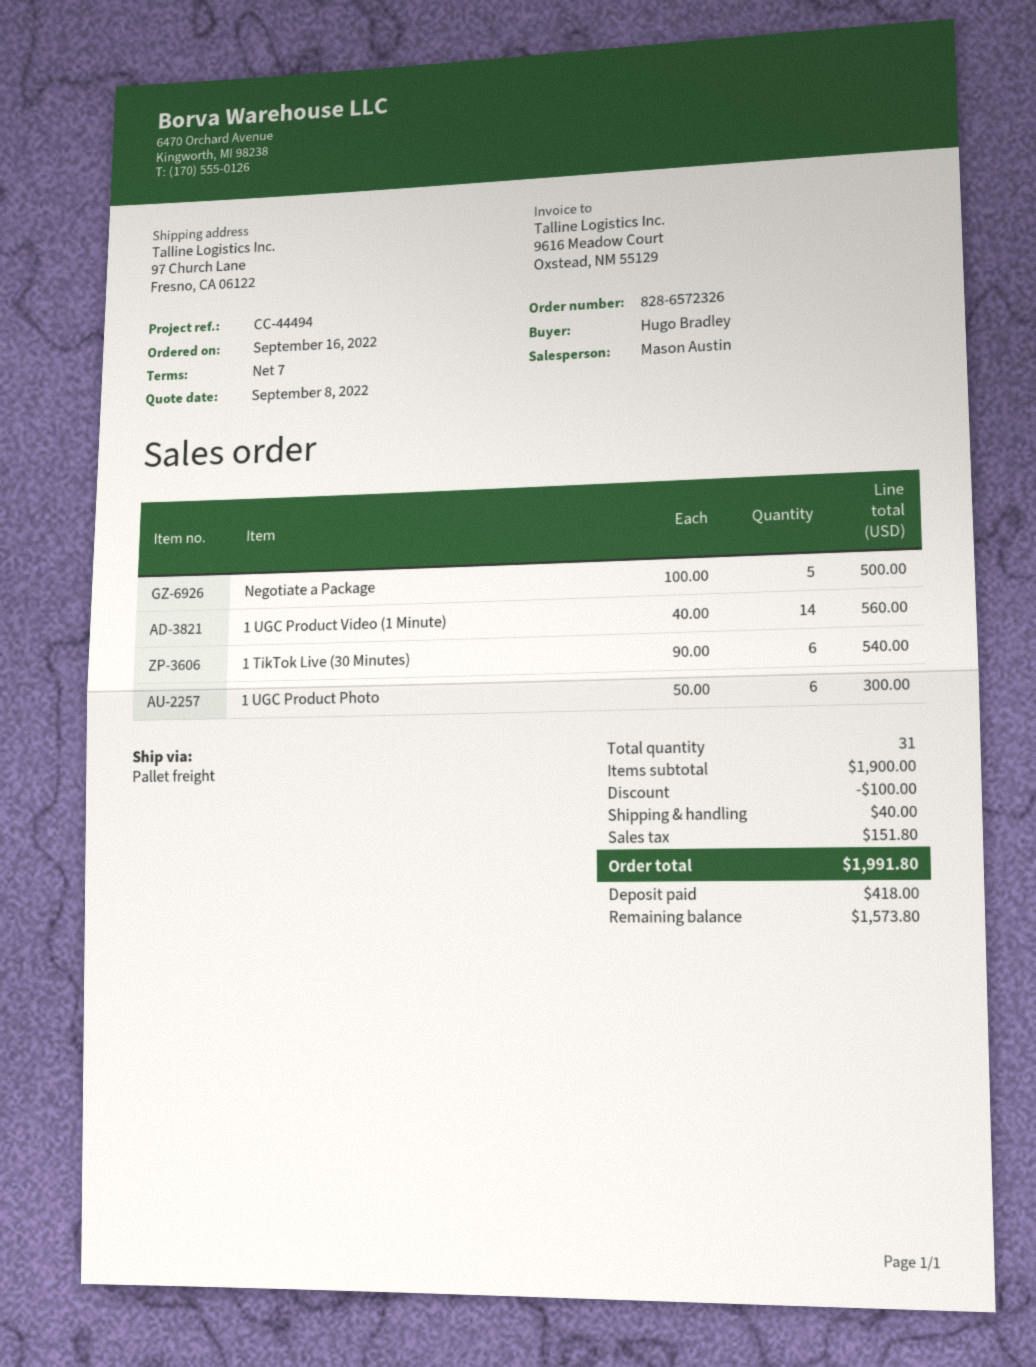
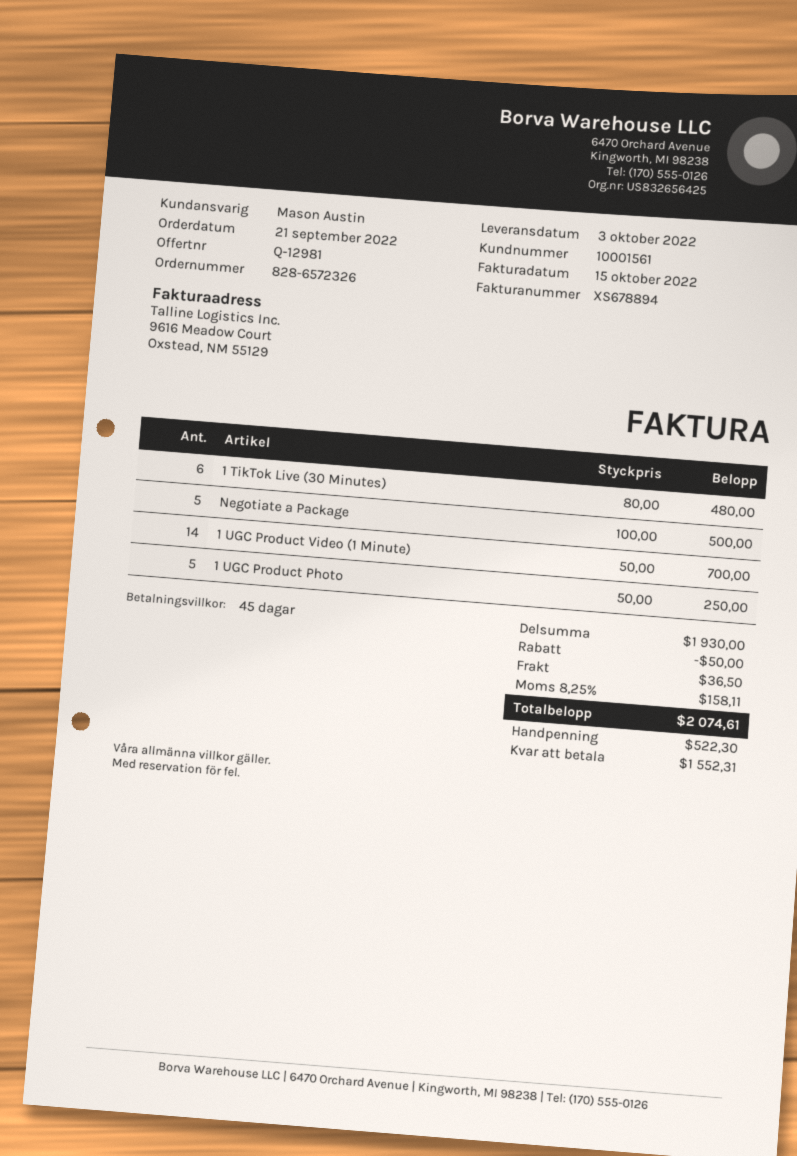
order date: 2022-09-16 -> 2022-09-21
payment terms: 7 days -> 45 days
1 UGC Product Video (1 Minute): 14 x 40.00 = 560.00 -> 14 x 50.00 = 700.00
1 TikTok Live (30 Minutes): 6 x 90.00 = 540.00 -> 6 x 80.00 = 480.00
1 UGC Product Photo: 6 x 50.00 = 300.00 -> 5 x 50.00 = 250.00
subtotal: 1900.00 -> 1930.00
discount: 100.00 -> 50.00
shipping: 40.00 -> 36.50
tax: 151.80 -> 158.11
total: 1991.80 -> 2074.61
deposit: 418.00 -> 522.30
balance: 1573.80 -> 1552.31

